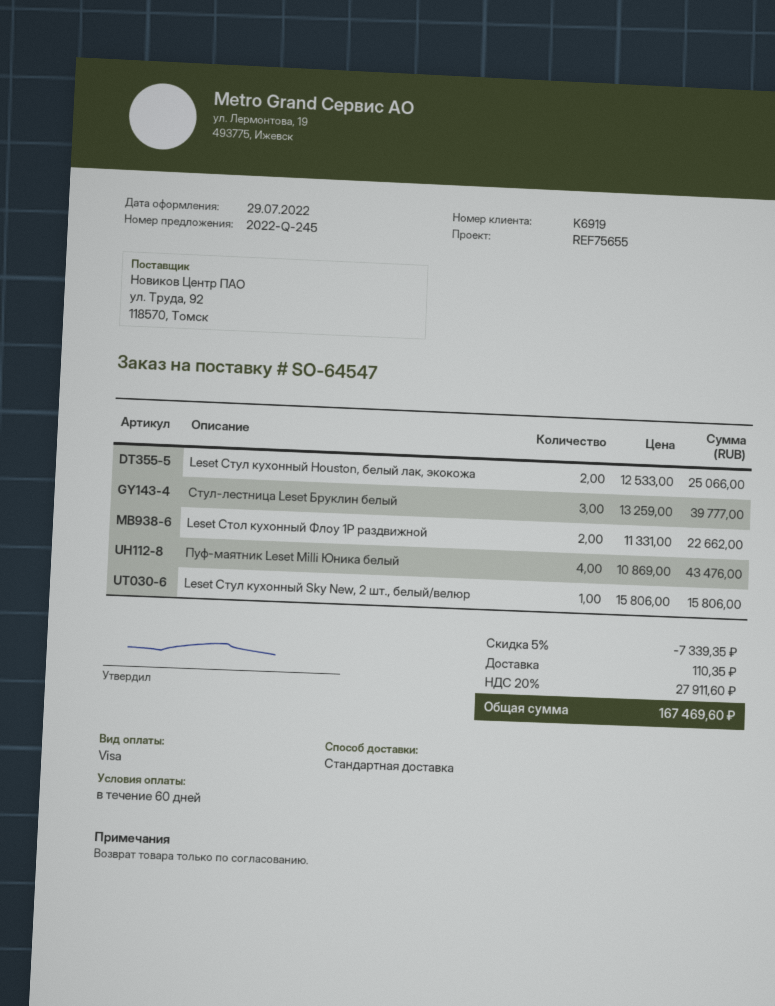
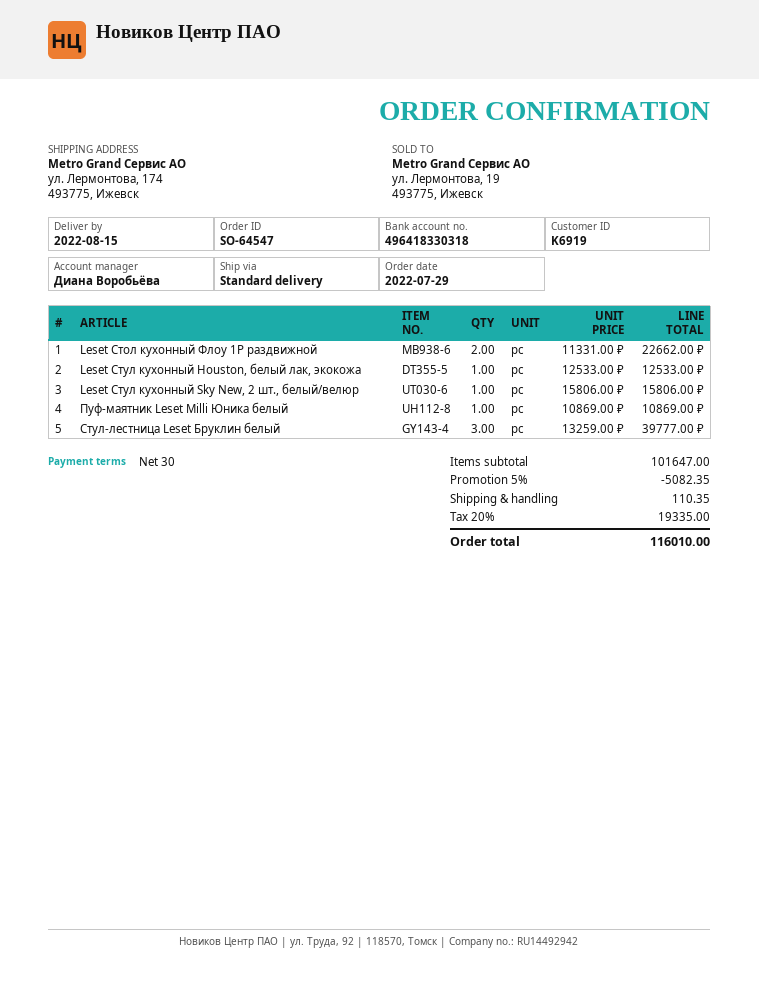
payment terms: 60 days -> 30 days
Leset Стул кухонный Houston, белый лак, экокожа: 2 x 12533.00 = 25066.00 -> 1 x 12533.00 = 12533.00
Пуф-маятник Leset Milli Юника белый: 4 x 10869.00 = 43476.00 -> 1 x 10869.00 = 10869.00
discount: 5% = 7339.35 -> 5% = 5082.35
tax: 20% = 27911.60 -> 20% = 19335.00
total: 167469.60 -> 116010.00

